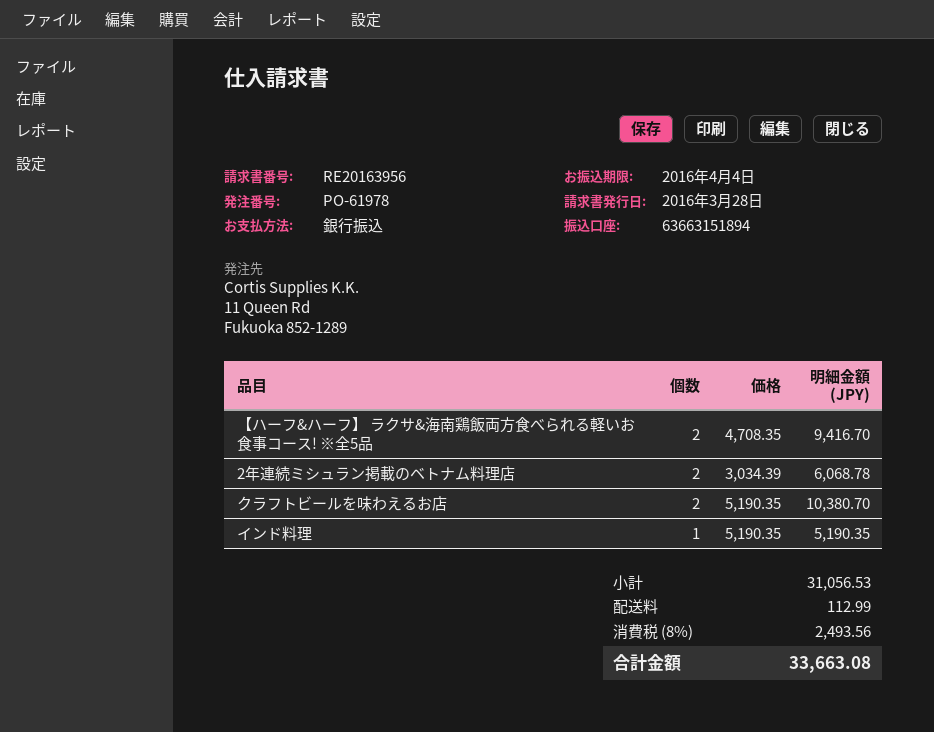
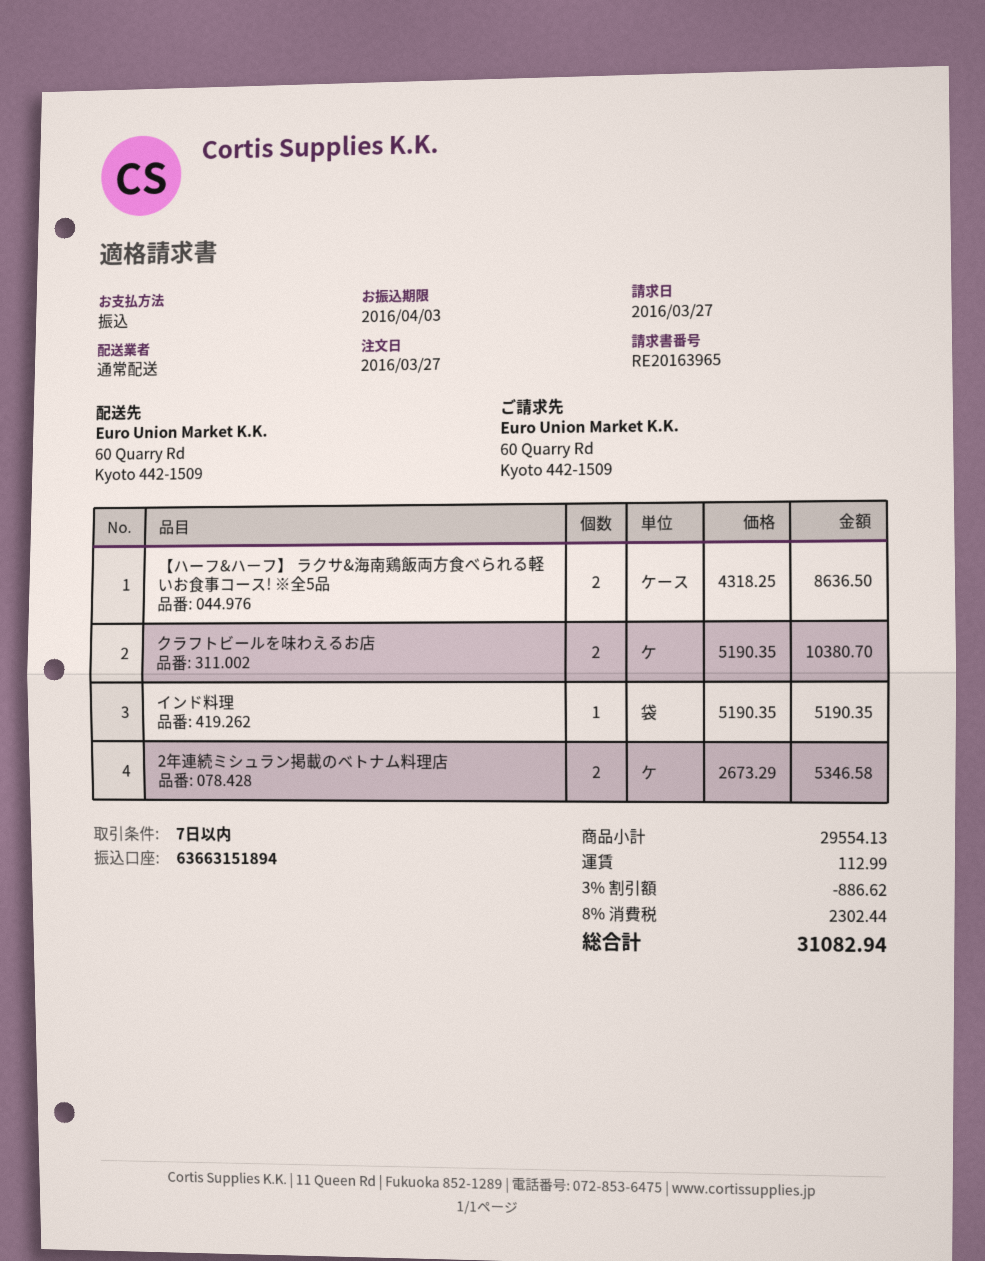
invoice number: RE20163956 -> RE20163965
invoice date: 2016-03-28 -> 2016-03-27
due date: 2016-04-04 -> 2016-04-03
【ハーフ&ハーフ】 ラクサ&海南鶏飯両方食べられる軽いお食事コース! ※全5品: 2 x 4708.35 = 9416.70 -> 2 x 4318.25 = 8636.50
2年連続ミシュラン掲載のベトナム料理店: 2 x 3034.39 = 6068.78 -> 2 x 2673.29 = 5346.58
subtotal: 31056.53 -> 29554.13
discount: none -> 3% = 886.62
tax: 8% = 2493.56 -> 8% = 2302.44
total: 33663.08 -> 31082.94

